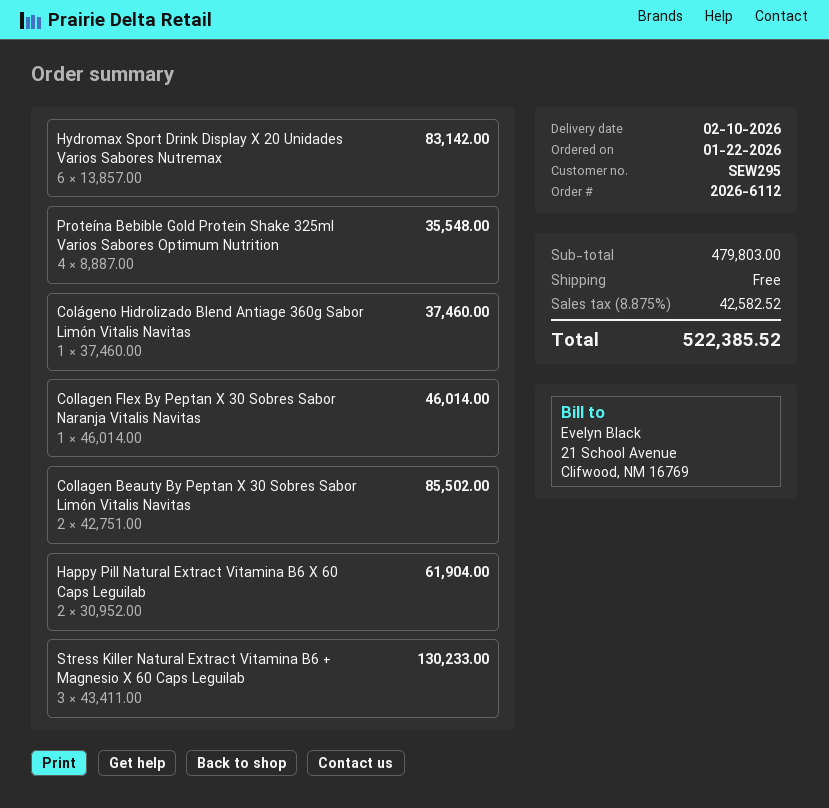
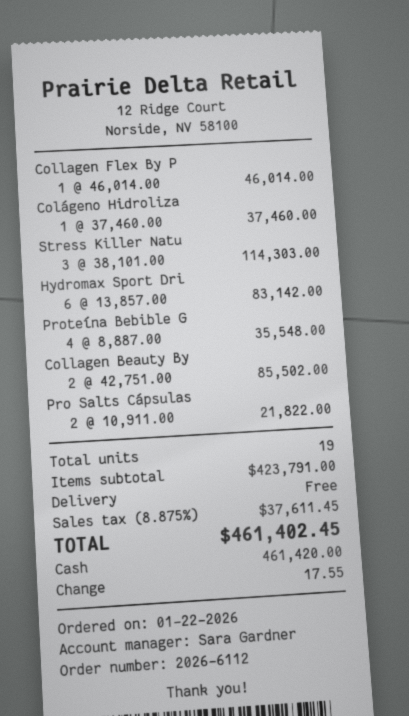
Happy Pill Natural Extract Vitamina B6 X 60 Caps Leguilab: 2 x 30952.00 = 61904.00 -> none
Stress Killer Natural Extract Vitamina B6 + Magnesio X 60 Caps Leguilab: 3 x 43411.00 = 130233.00 -> 3 x 38101.00 = 114303.00
Pro Salts Cápsulas: none -> 2 x 10911.00 = 21822.00
subtotal: 479803.00 -> 423791.00
tax: 8.875% = 42582.52 -> 8.875% = 37611.45
total: 522385.52 -> 461402.45

